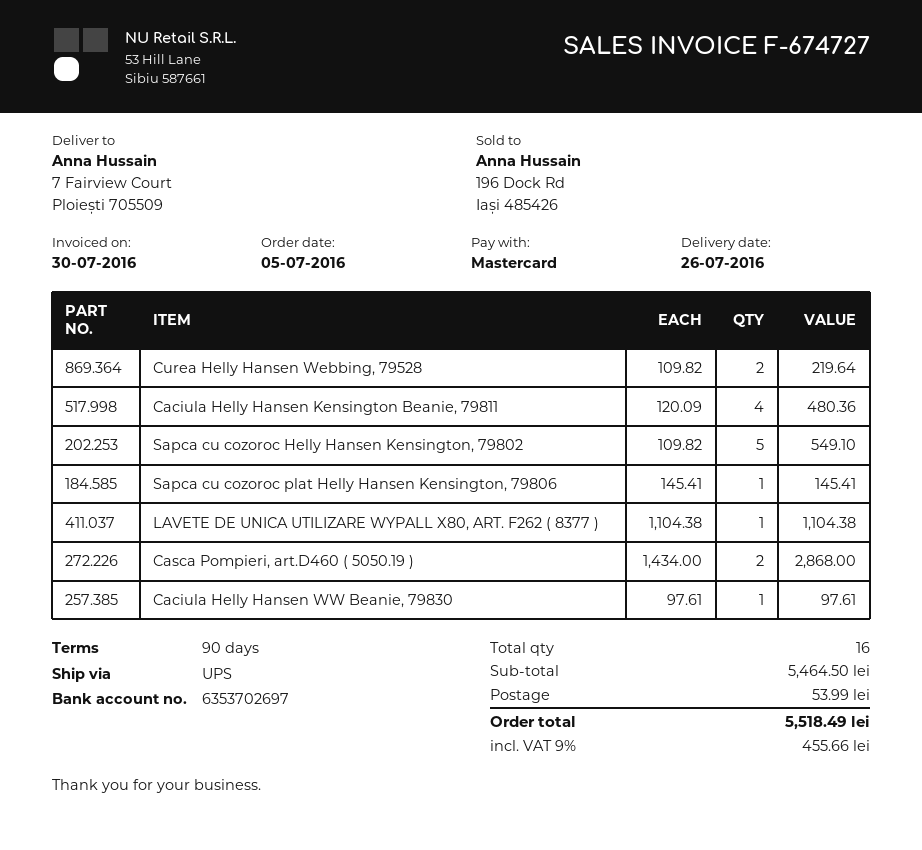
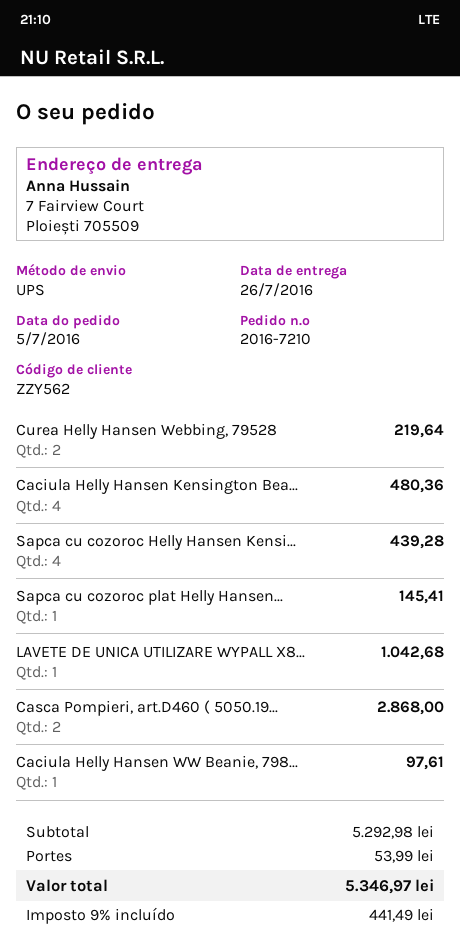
Sapca cu cozoroc Helly Hansen Kensington, 79802: 5 for 549.10 -> 4 for 439.28
LAVETE DE UNICA UTILIZARE WYPALL X80, ART. F262 ( 8377 ): 1 for 1104.38 -> 1 for 1042.68
subtotal: 5464.50 -> 5292.98
tax: 9% = 455.66 -> 9% = 441.49
total: 5518.49 -> 5346.97

